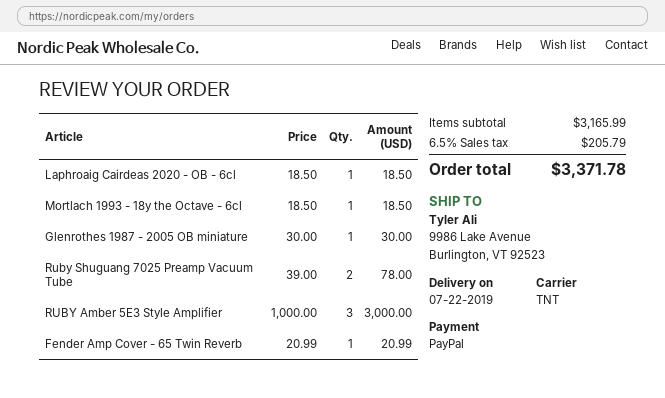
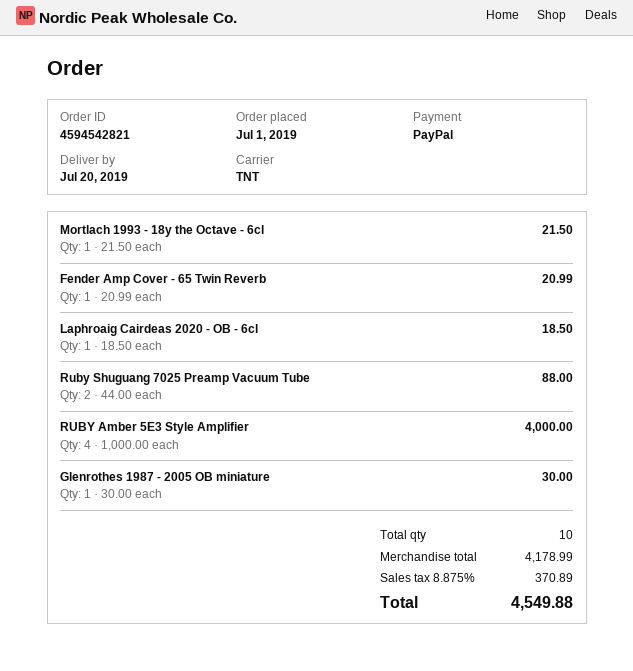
delivery date: 2019-07-22 -> 2019-07-20
Mortlach 1993 - 18y the Octave - 6cl: 1 x 18.50 = 18.50 -> 1 x 21.50 = 21.50
Ruby Shuguang 7025 Preamp Vacuum Tube: 2 x 39.00 = 78.00 -> 2 x 44.00 = 88.00
RUBY Amber 5E3 Style Amplifier: 3 x 1000.00 = 3000.00 -> 4 x 1000.00 = 4000.00
subtotal: 3165.99 -> 4178.99
tax: 6.5% = 205.79 -> 8.875% = 370.89
total: 3371.78 -> 4549.88

